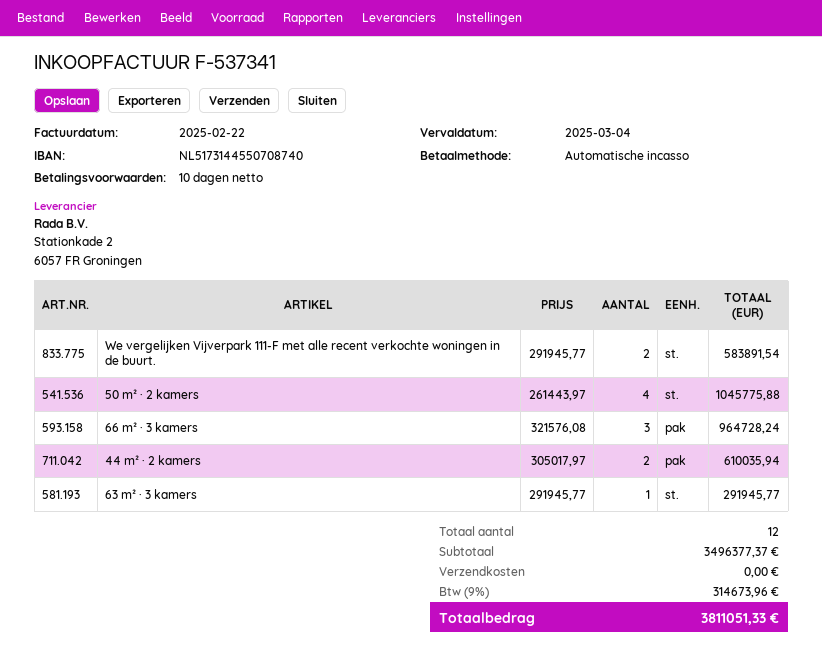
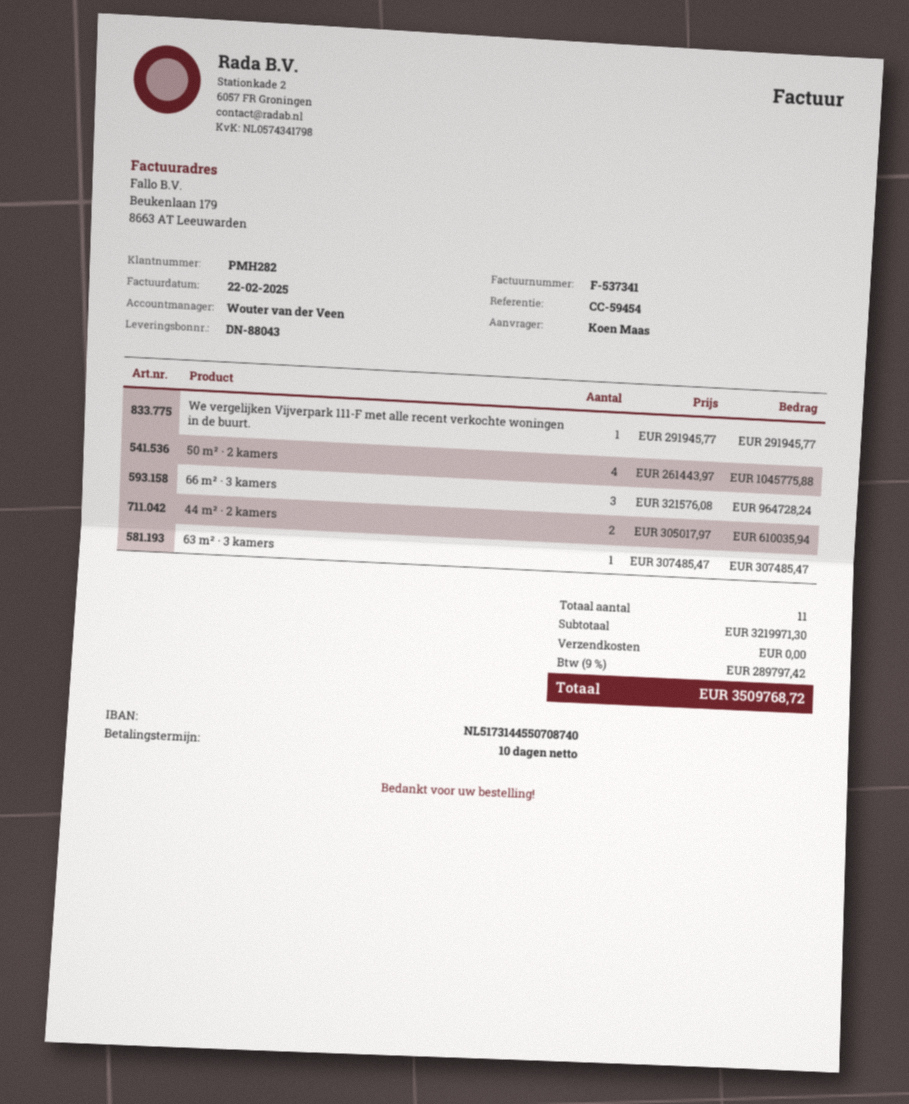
We vergelijken Vijverpark 111-F met alle recent verkochte woningen in de buurt.: 2 x 291945.77 = 583891.54 -> 1 x 291945.77 = 291945.77
63 m² · 3 kamers: 1 x 291945.77 = 291945.77 -> 1 x 307485.47 = 307485.47
total quantity: 12 -> 11
subtotal: 3496377.37 -> 3219971.30
tax: 9% = 314673.96 -> 9% = 289797.42
total: 3811051.33 -> 3509768.72

